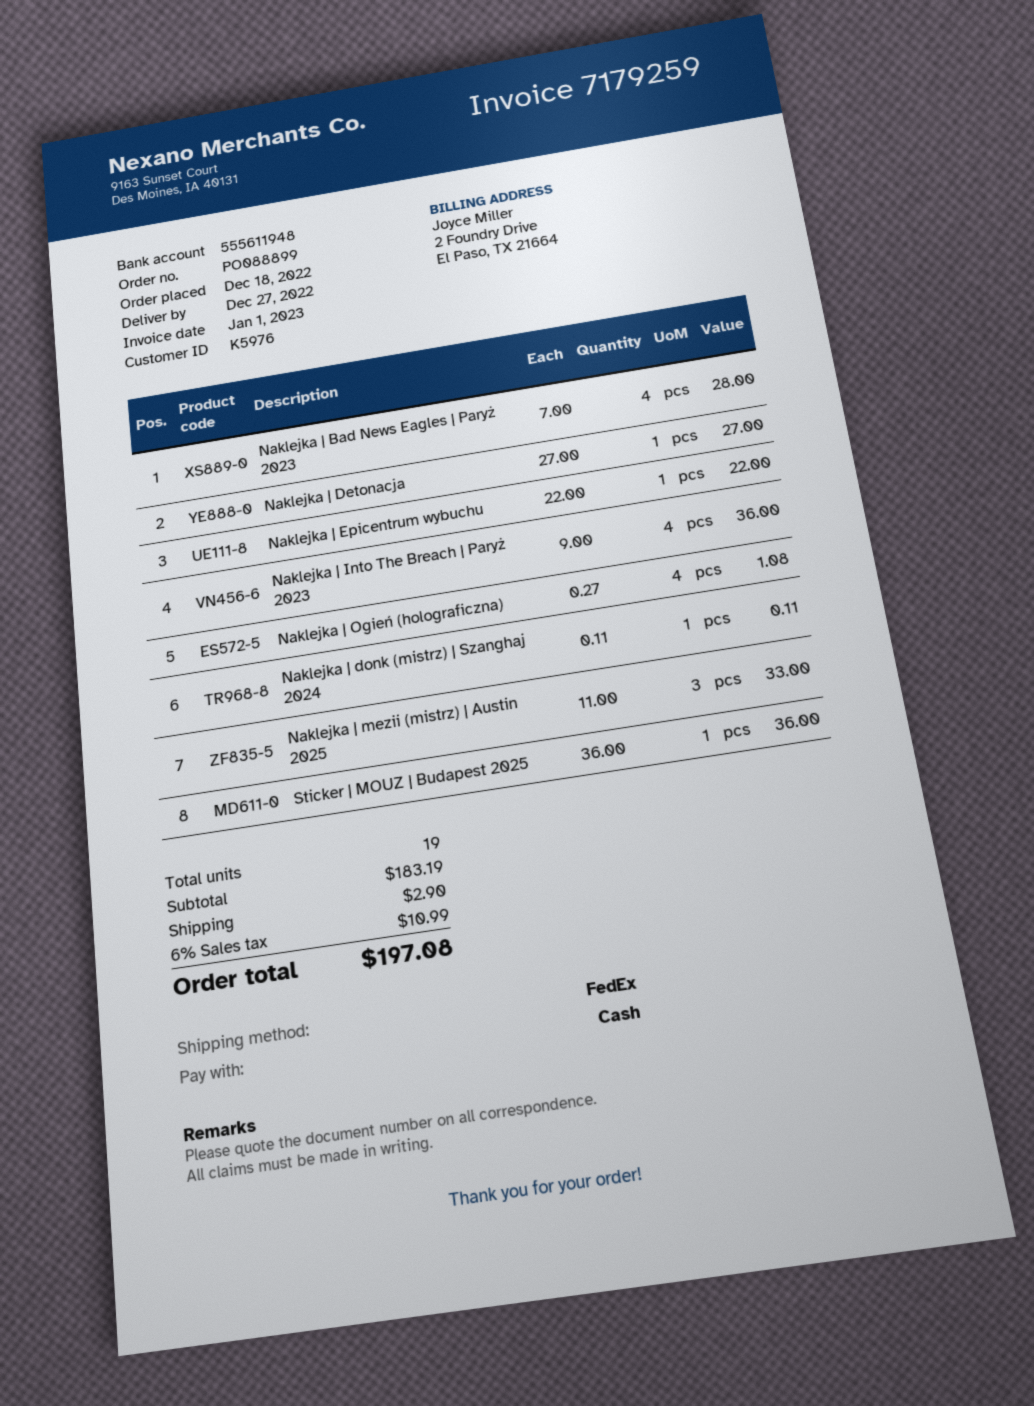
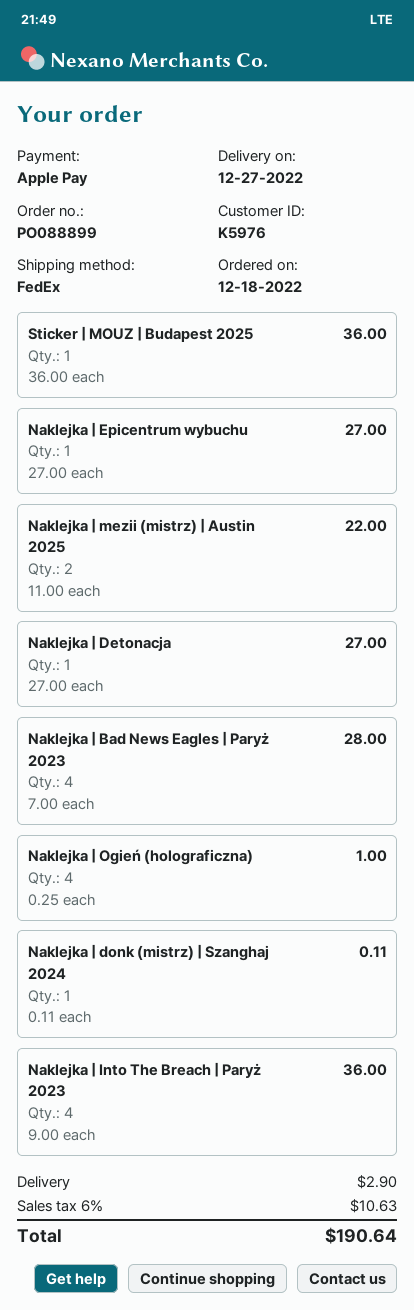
payment method: cash -> Apple Pay
Naklejka | Epicentrum wybuchu: 1 x 22.00 = 22.00 -> 1 x 27.00 = 27.00
Naklejka | Ogień (holograficzna): 4 x 0.27 = 1.08 -> 4 x 0.25 = 1.00
Naklejka | mezii (mistrz) | Austin 2025: 3 x 11.00 = 33.00 -> 2 x 11.00 = 22.00
tax: 6% = 10.99 -> 6% = 10.63
total: 197.08 -> 190.64

